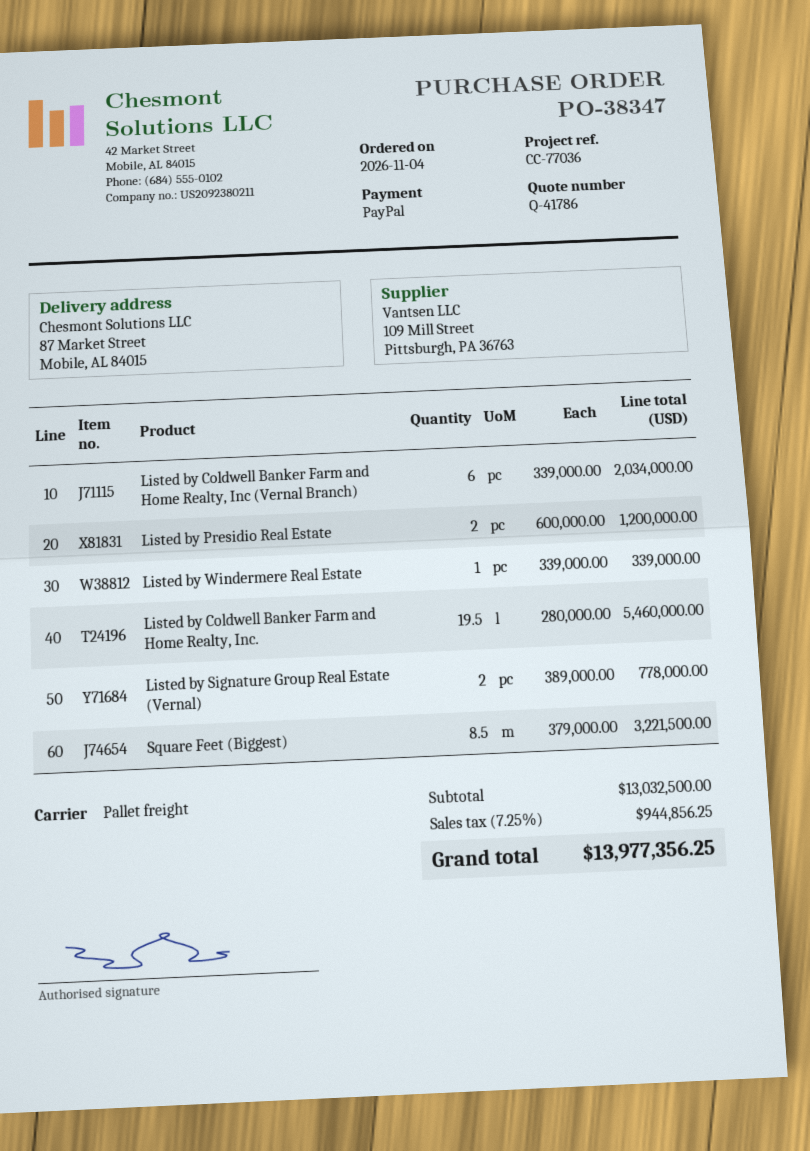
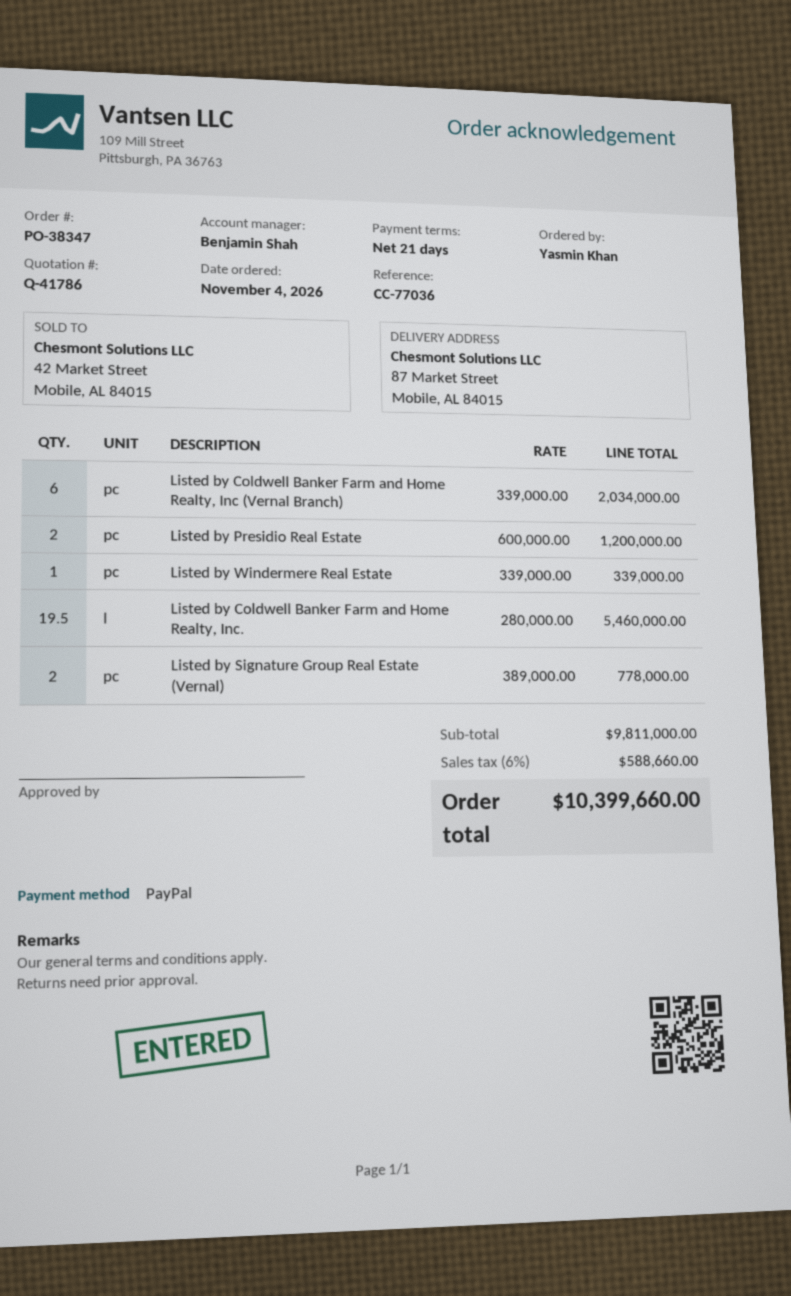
Square Feet (Biggest): 8.5 x 379000.00 = 3221500.00 -> none
subtotal: 13032500.00 -> 9811000.00
tax: 7.25% = 944856.25 -> 6% = 588660.00
total: 13977356.25 -> 10399660.00

